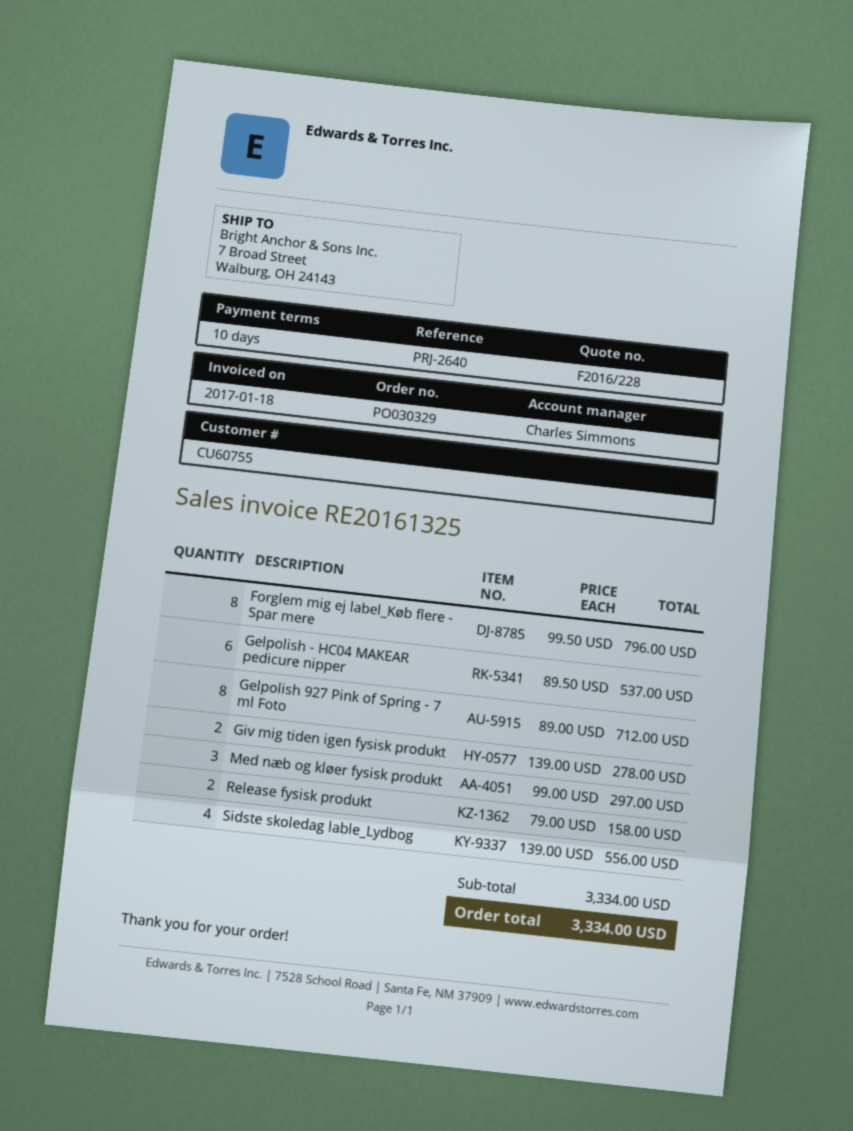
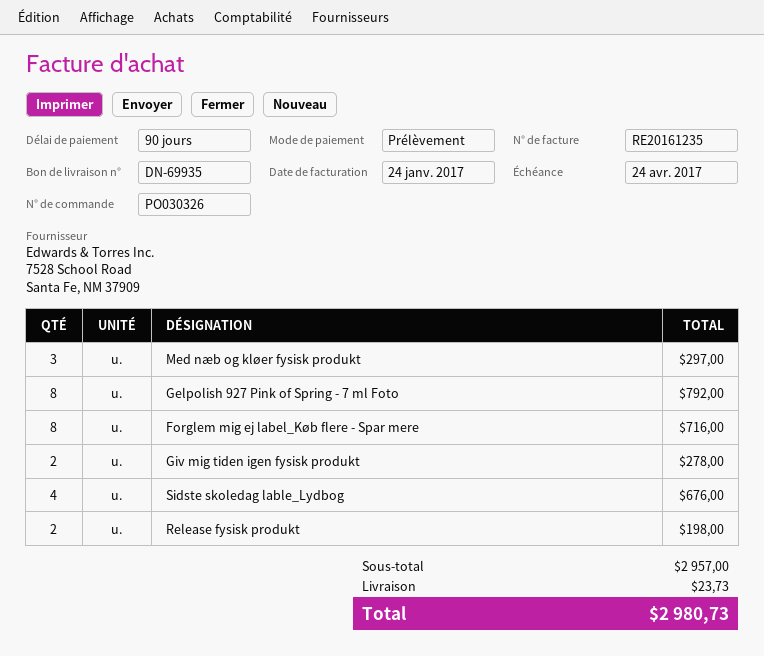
order number: PO030329 -> PO030326
invoice number: RE20161325 -> RE20161235
invoice date: 2017-01-18 -> 2017-01-24
payment terms: 10 days -> 90 days
Forglem mig ej label_Køb flere - Spar mere: 8 for 796.00 -> 8 for 716.00
Gelpolish - HC04 MAKEAR pedicure nipper: 6 for 537.00 -> none
Gelpolish 927 Pink of Spring - 7 ml Foto: 8 for 712.00 -> 8 for 792.00
Release fysisk produkt: 2 for 158.00 -> 2 for 198.00
Sidste skoledag lable_Lydbog: 4 for 556.00 -> 4 for 676.00
subtotal: 3334.00 -> 2957.00
shipping: none -> 23.73
total: 3334.00 -> 2980.73

